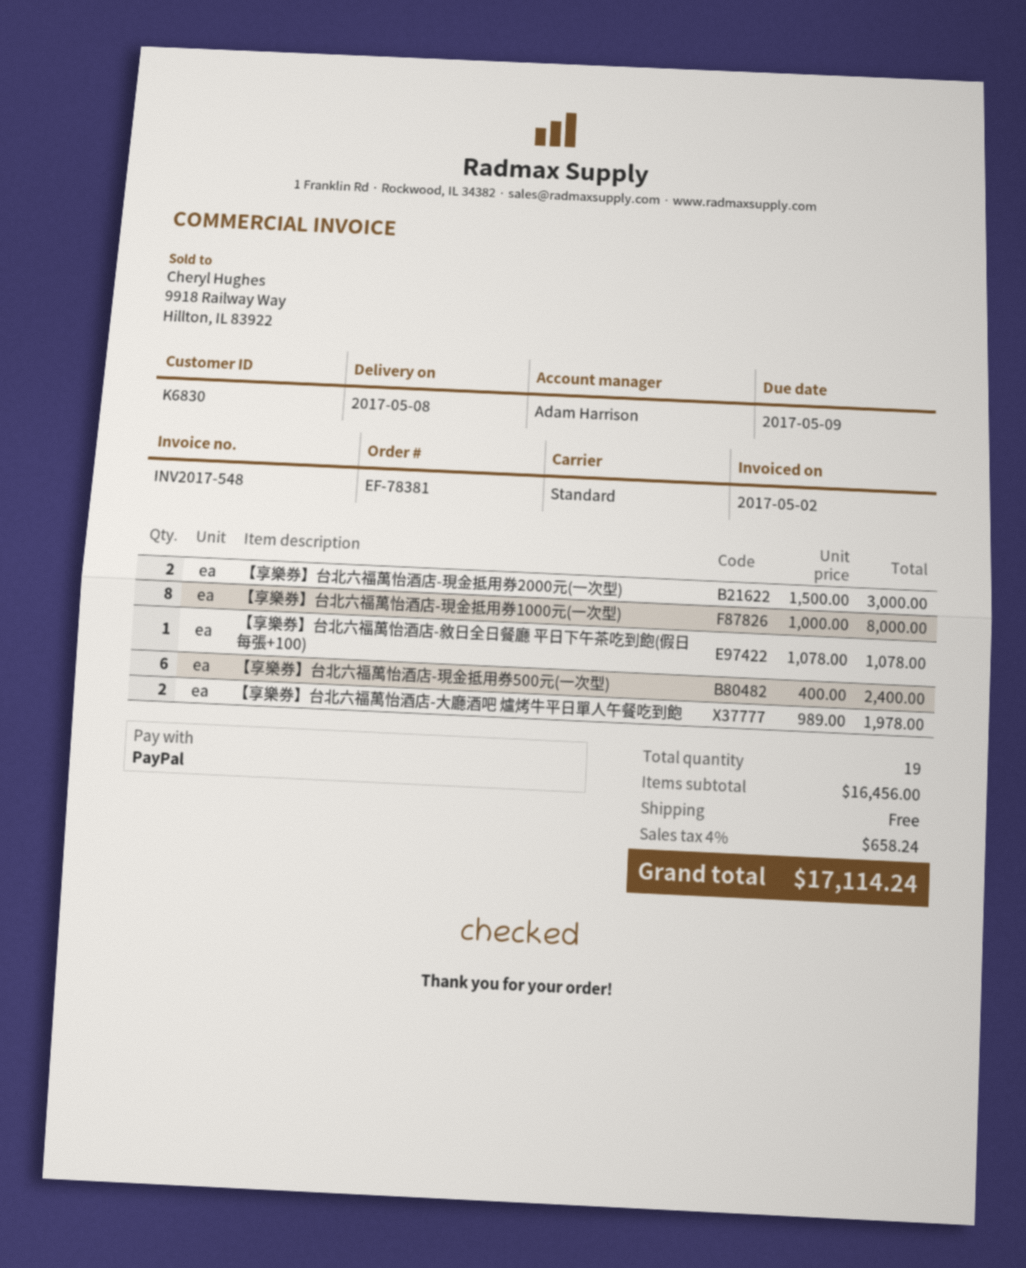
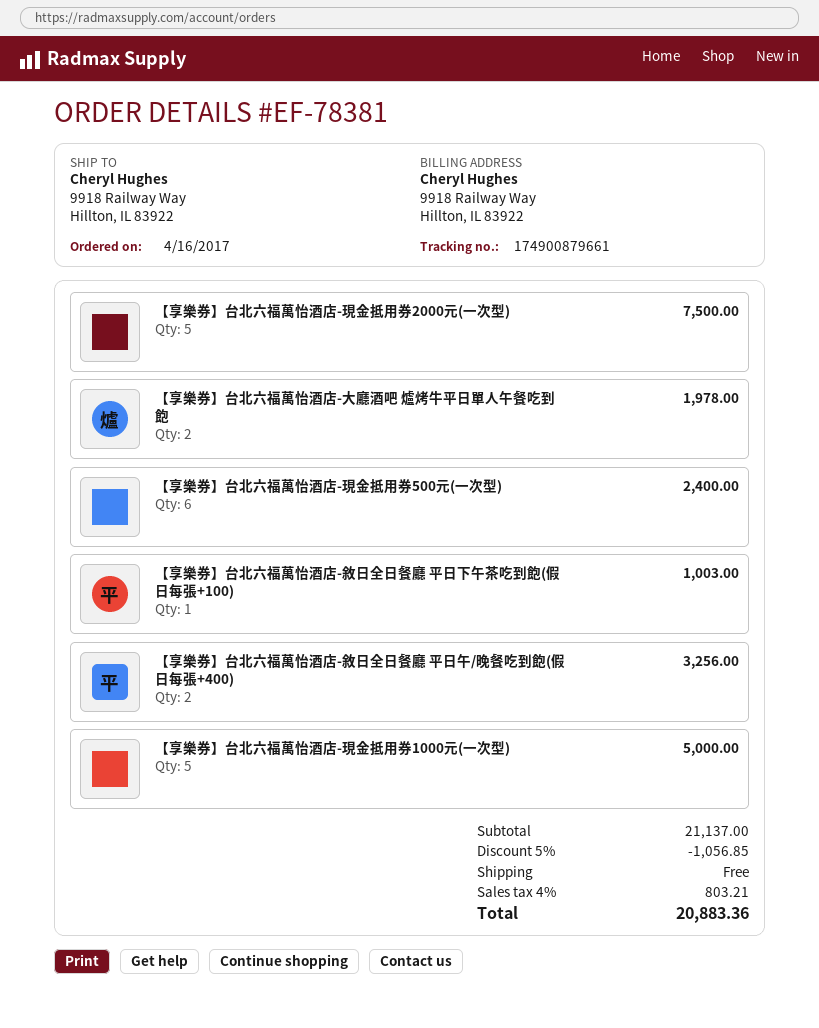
【享樂券】台北六福萬怡酒店-現金抵用券2000元(一次型): 2 for 3000.00 -> 5 for 7500.00
【享樂券】台北六福萬怡酒店-現金抵用券1000元(一次型): 8 for 8000.00 -> 5 for 5000.00
【享樂券】台北六福萬怡酒店-敘日全日餐廳 平日下午茶吃到飽(假日每張+100): 1 for 1078.00 -> 1 for 1003.00
【享樂券】台北六福萬怡酒店-敘日全日餐廳 平日午/晚餐吃到飽(假日每張+400): none -> 2 for 3256.00
subtotal: 16456.00 -> 21137.00
discount: none -> 5% = 1056.85
tax: 4% = 658.24 -> 4% = 803.21
total: 17114.24 -> 20883.36

